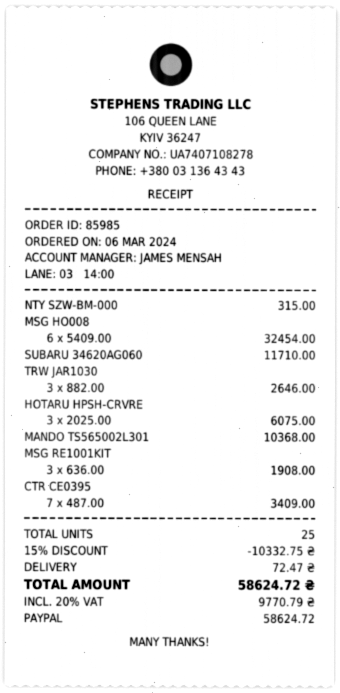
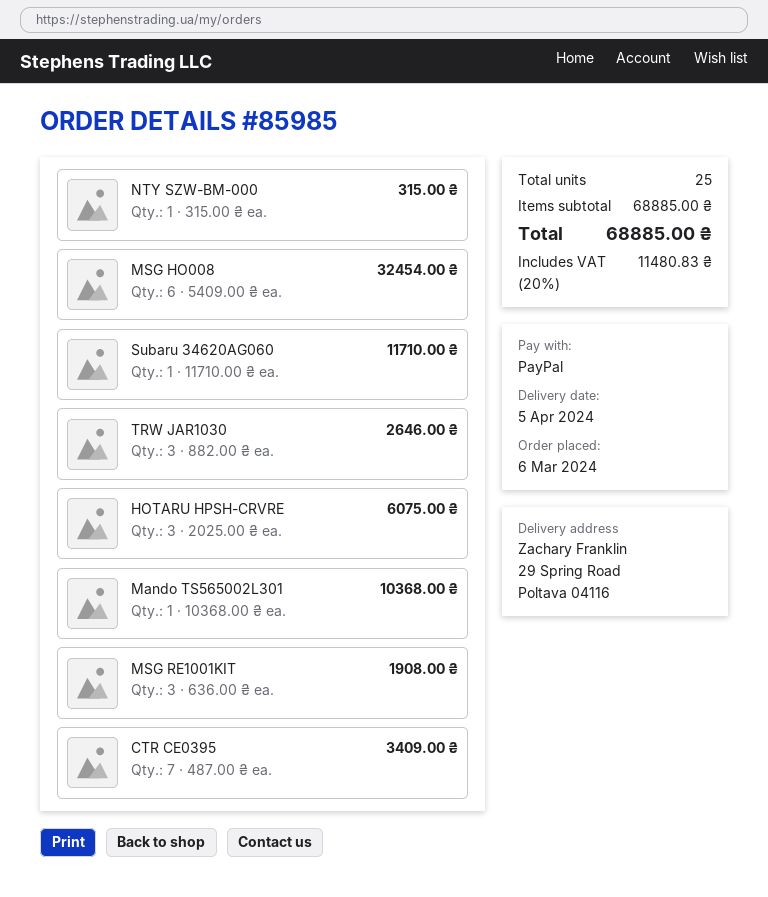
discount: 15% = 10332.75 -> none
shipping: 72.47 -> none
tax: 20% = 9770.79 -> 20% = 11480.83
total: 58624.72 -> 68885.00

